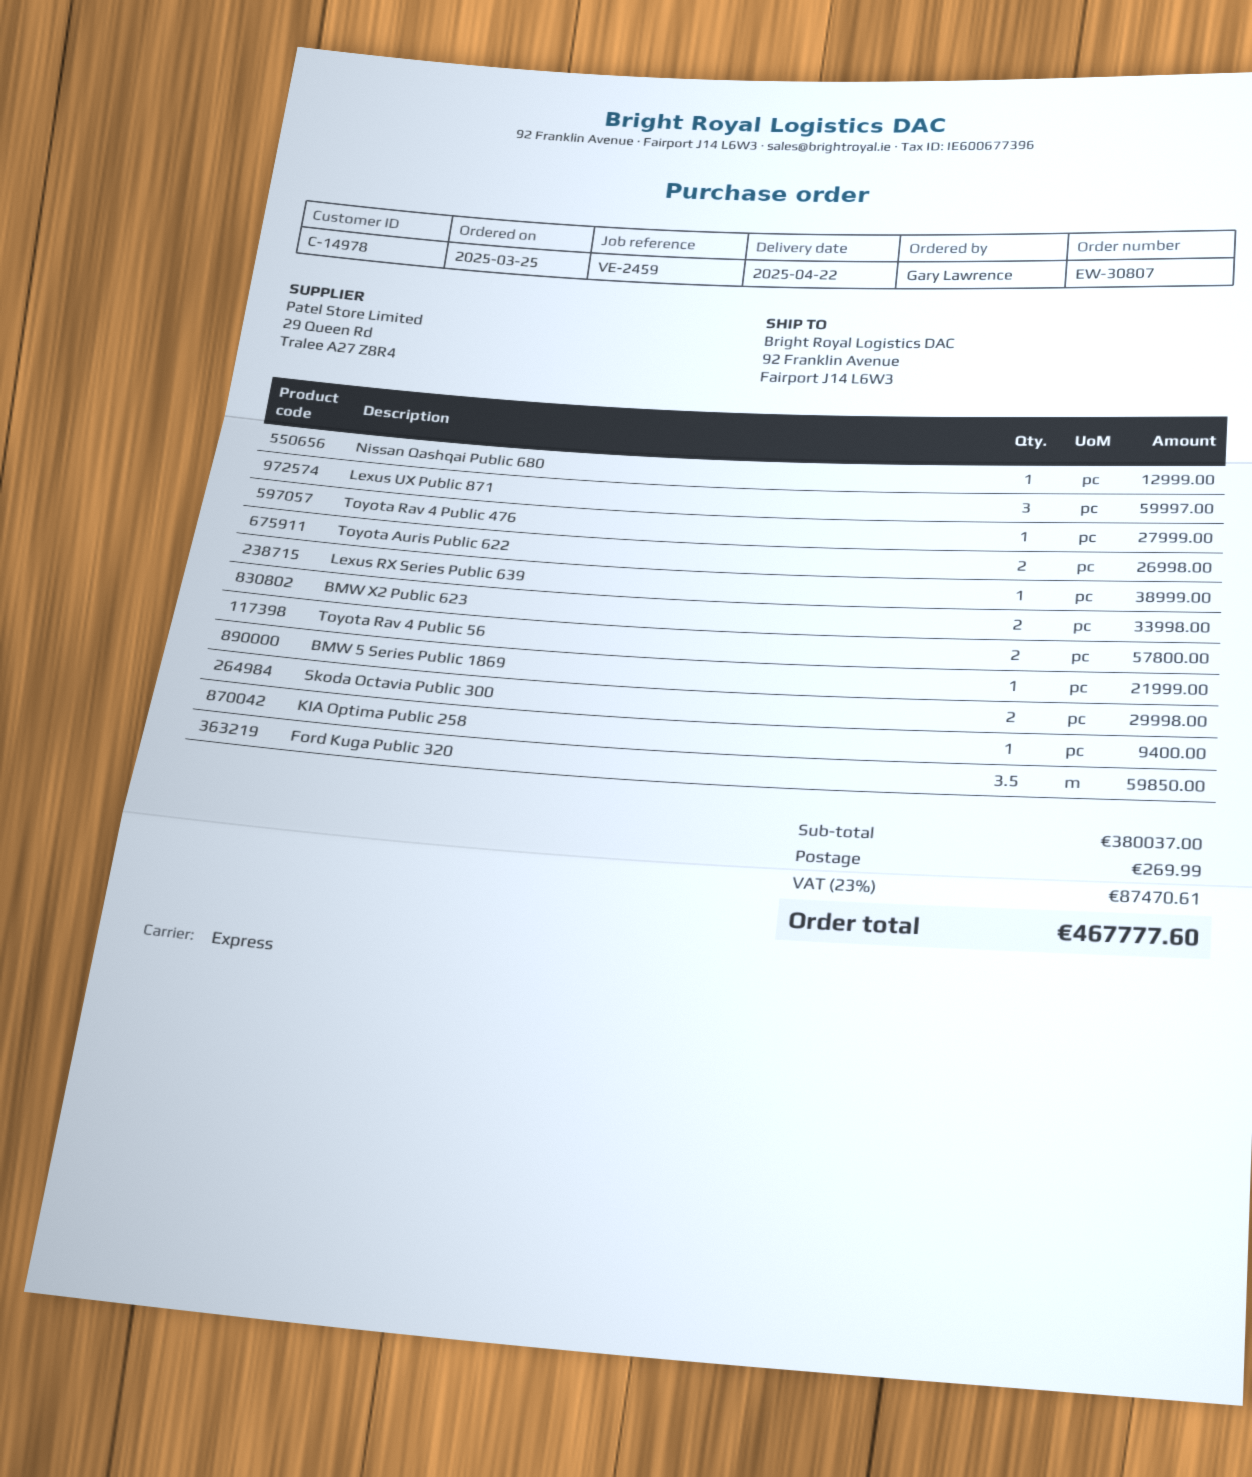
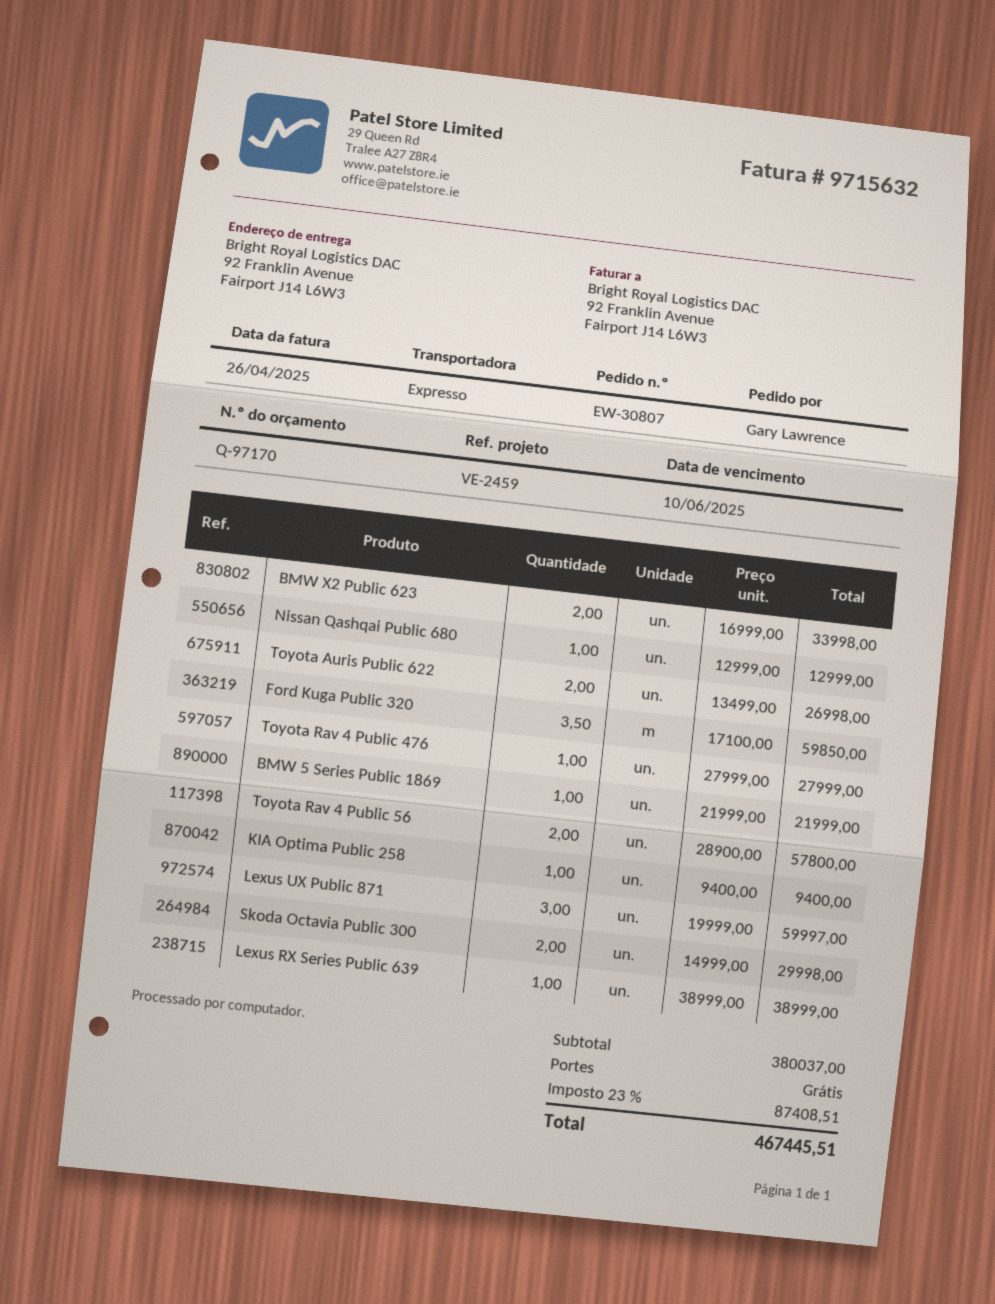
shipping: 269.99 -> 0.00
tax: 23% = 87470.61 -> 23% = 87408.51
total: 467777.60 -> 467445.51

